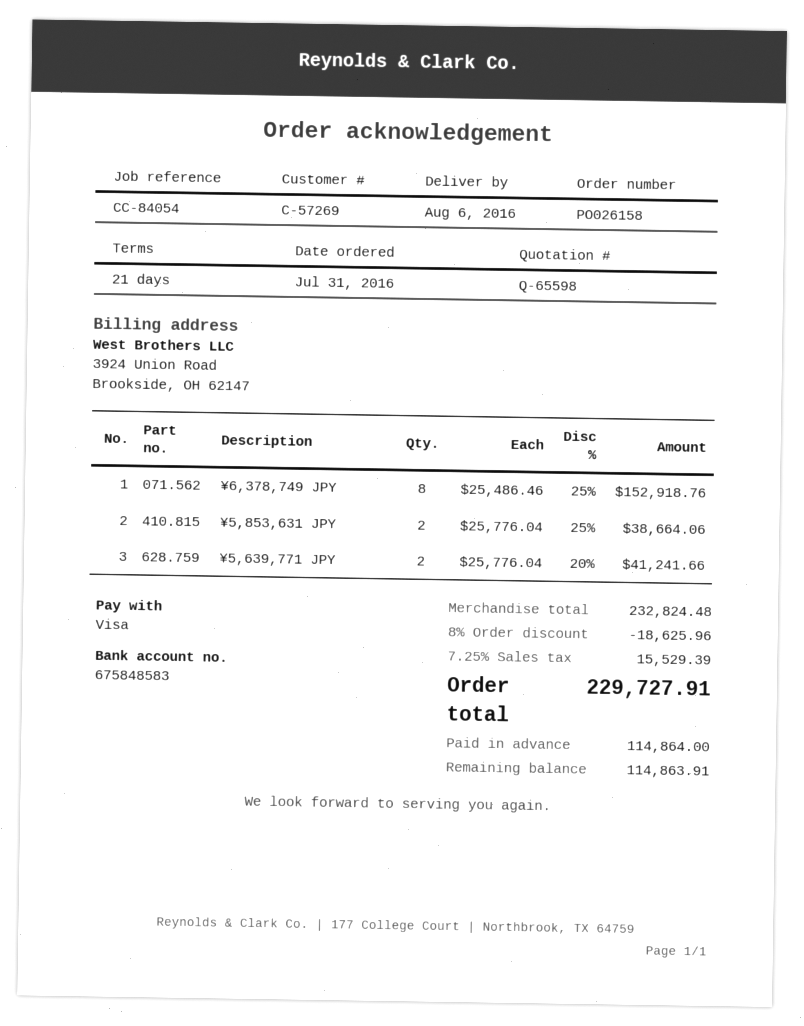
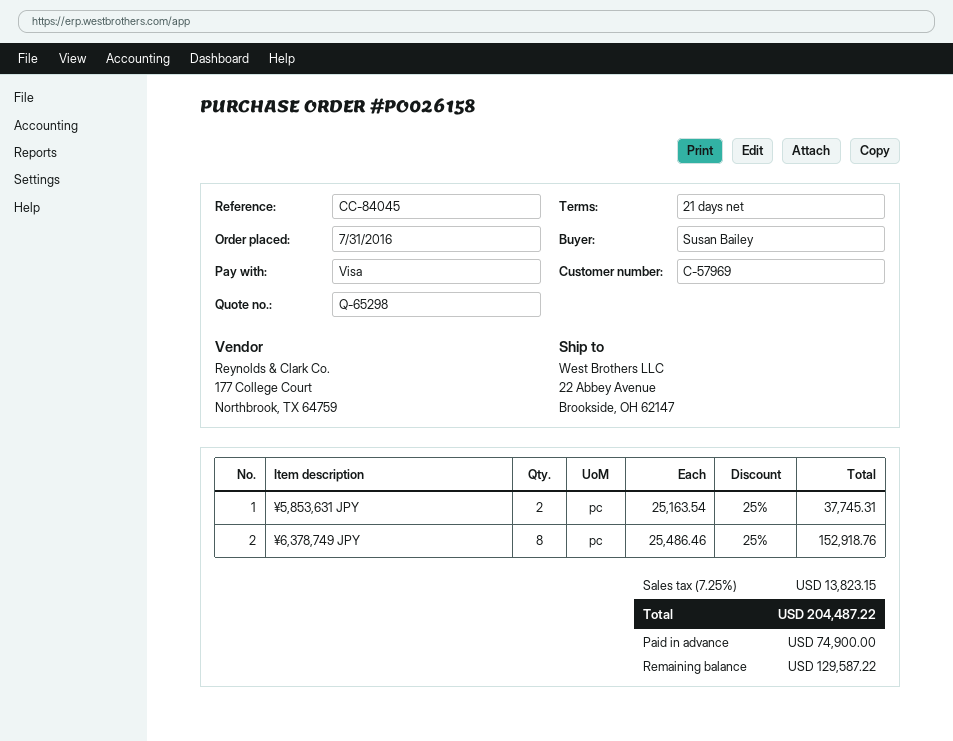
quote number: Q-65598 -> Q-65298
customer number: C-57269 -> C-57969
reference: CC-84054 -> CC-84045
¥5,853,631 JPY: 2 x 25776.04 - 25% = 38664.06 -> 2 x 25163.54 - 25% = 37745.31
¥5,639,771 JPY: 2 x 25776.04 - 20% = 41241.66 -> none
discount: 8% = 18625.96 -> none
tax: 7.25% = 15529.39 -> 7.25% = 13823.15
total: 229727.91 -> 204487.22
deposit: 114864.00 -> 74900.00
balance: 114863.91 -> 129587.22

